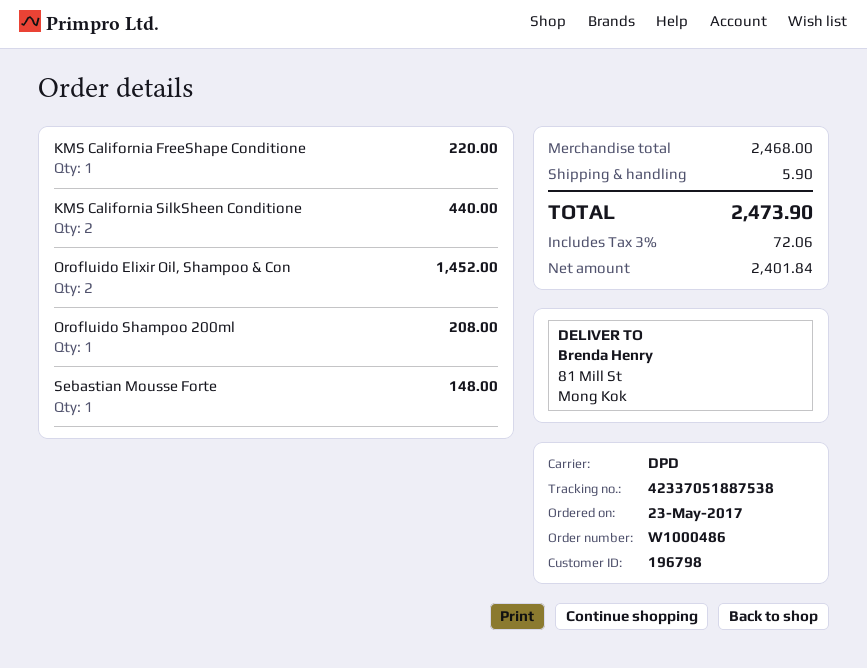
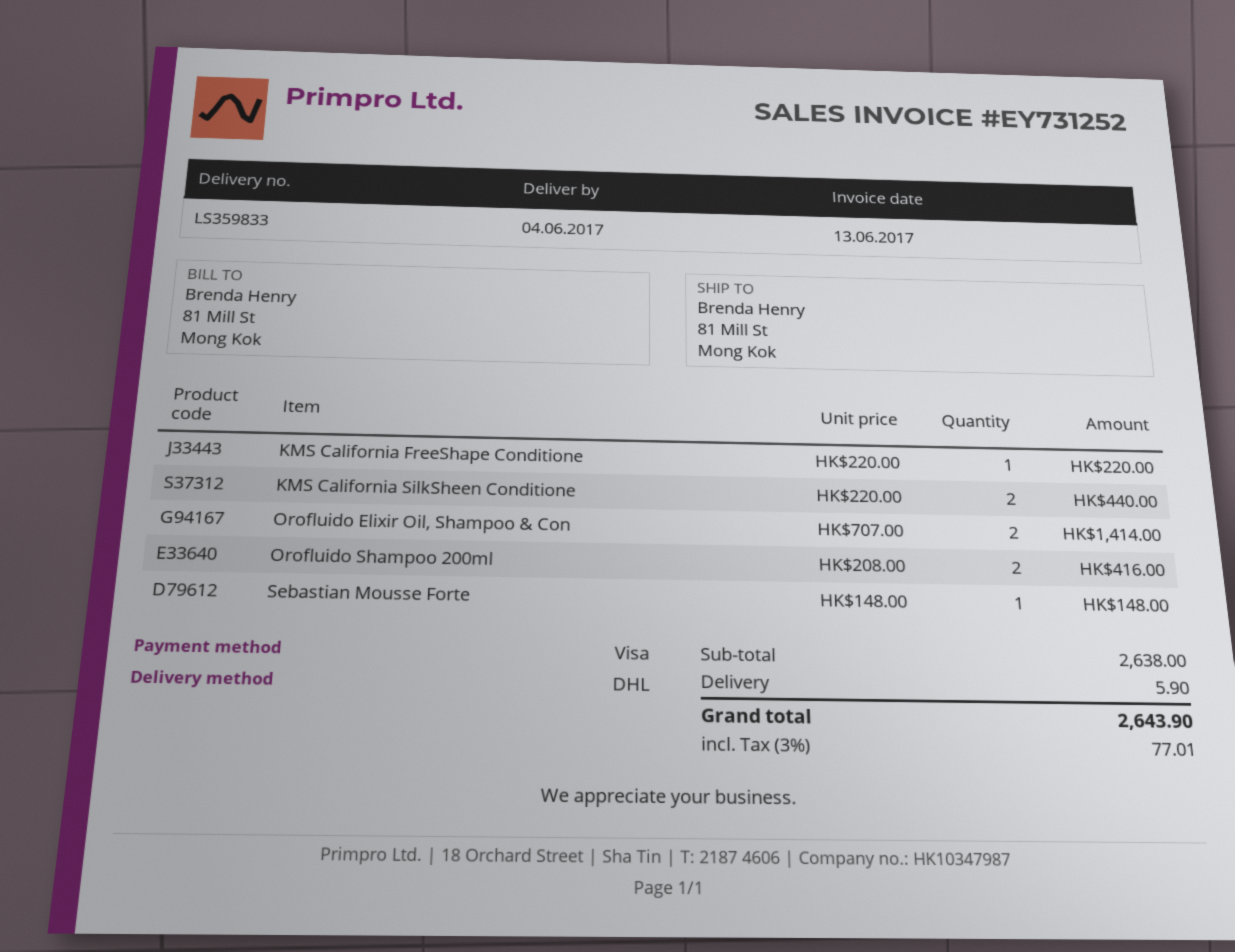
shipping method: DPD -> DHL
Orofluido Elixir Oil, Shampoo & Con: 2 for 1452.00 -> 2 for 1414.00
Orofluido Shampoo 200ml: 1 for 208.00 -> 2 for 416.00
subtotal: 2468.00 -> 2638.00
tax: 3% = 72.06 -> 3% = 77.01
total: 2473.90 -> 2643.90

